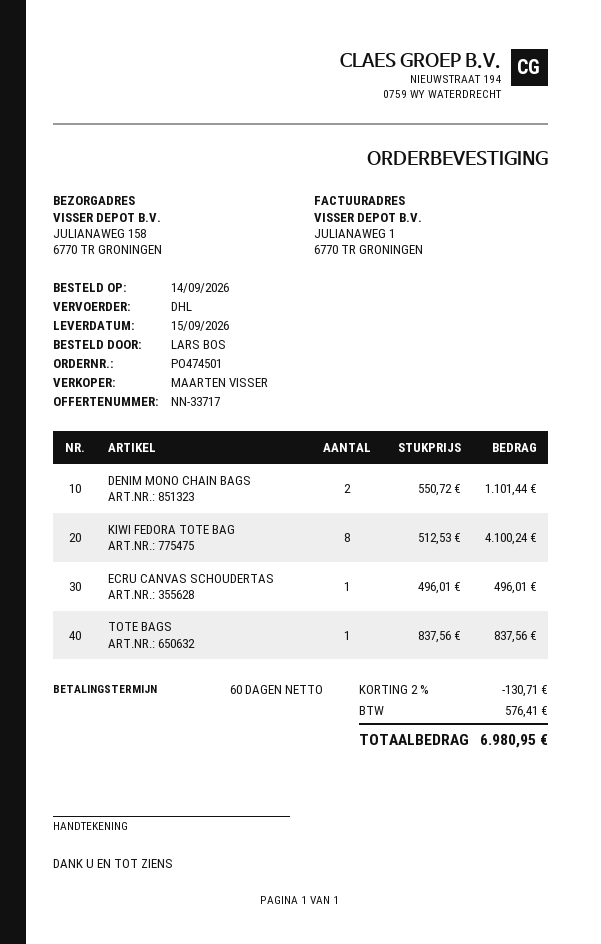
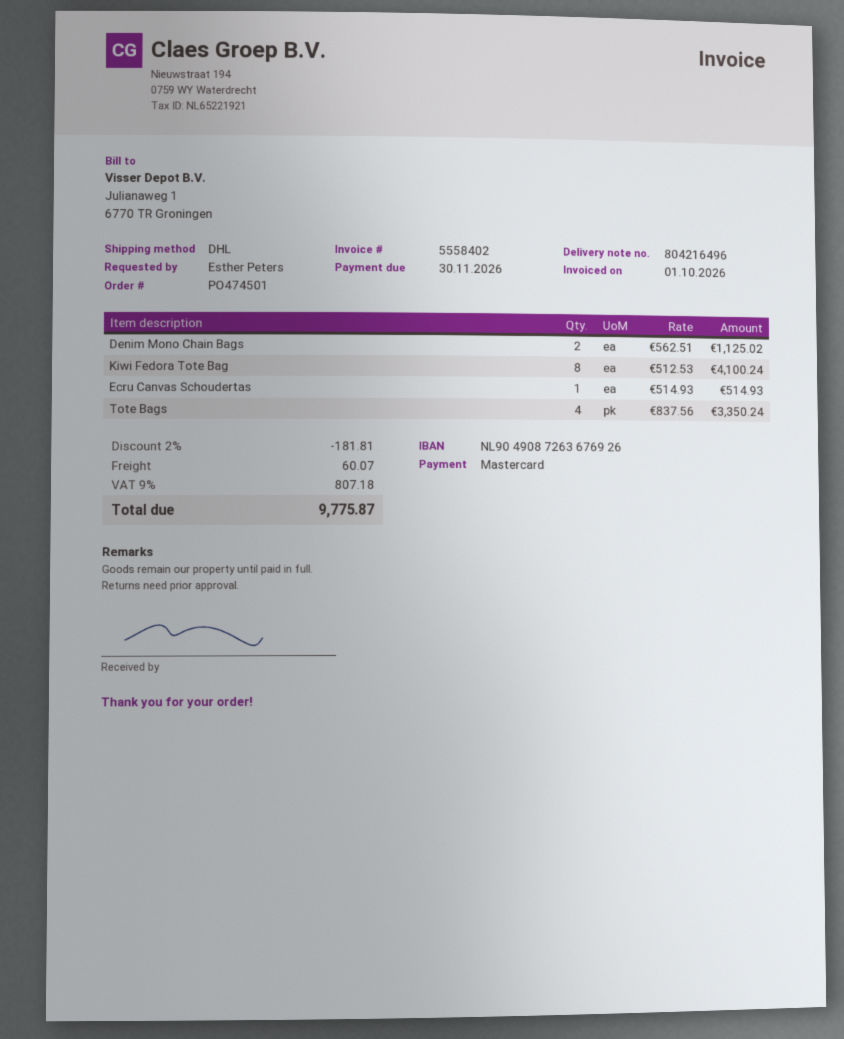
ordered by: LARS BOS -> Esther Peters
DENIM MONO CHAIN BAGS: 2 x 550.72 = 1101.44 -> 2 x 562.51 = 1125.02
ECRU CANVAS SCHOUDERTAS: 1 x 496.01 = 496.01 -> 1 x 514.93 = 514.93
TOTE BAGS: 1 x 837.56 = 837.56 -> 4 x 837.56 = 3350.24
discount: 2% = 130.71 -> 2% = 181.81
shipping: none -> 60.07
tax: 576.41 -> 807.18
total: 6980.95 -> 9775.87

